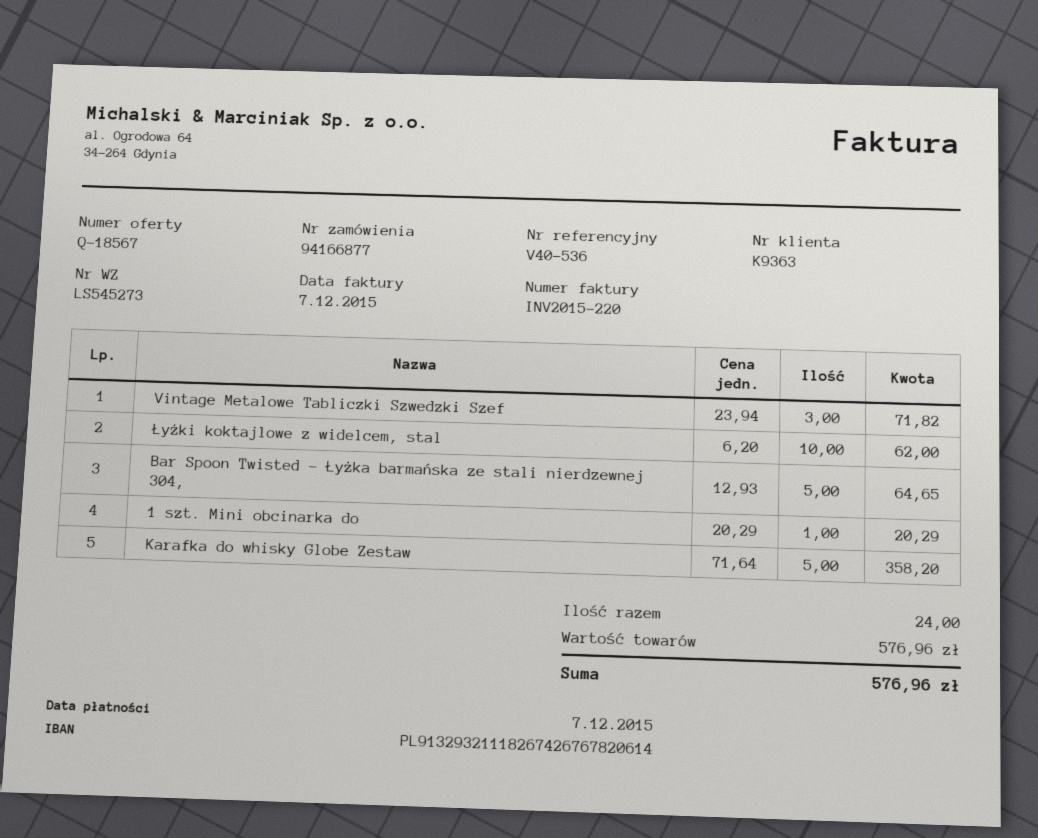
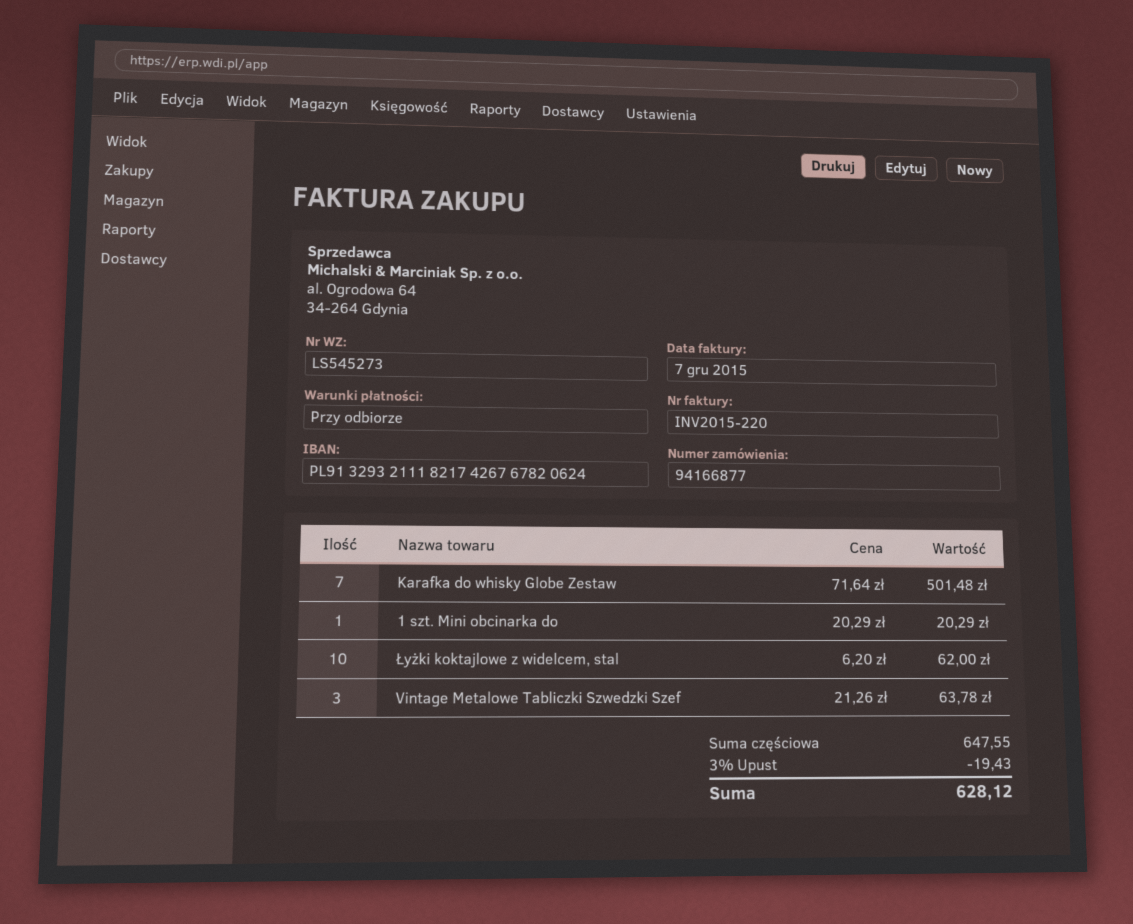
bank account: PL91329321118267426767820614 -> PL91329321118217426767820624
Vintage Metalowe Tabliczki Szwedzki Szef: 3 x 23.94 = 71.82 -> 3 x 21.26 = 63.78
Bar Spoon Twisted - Łyżka barmańska ze stali nierdzewnej 304,: 5 x 12.93 = 64.65 -> none
Karafka do whisky Globe Zestaw: 5 x 71.64 = 358.20 -> 7 x 71.64 = 501.48
subtotal: 576.96 -> 647.55
discount: none -> 3% = 19.43
total: 576.96 -> 628.12

